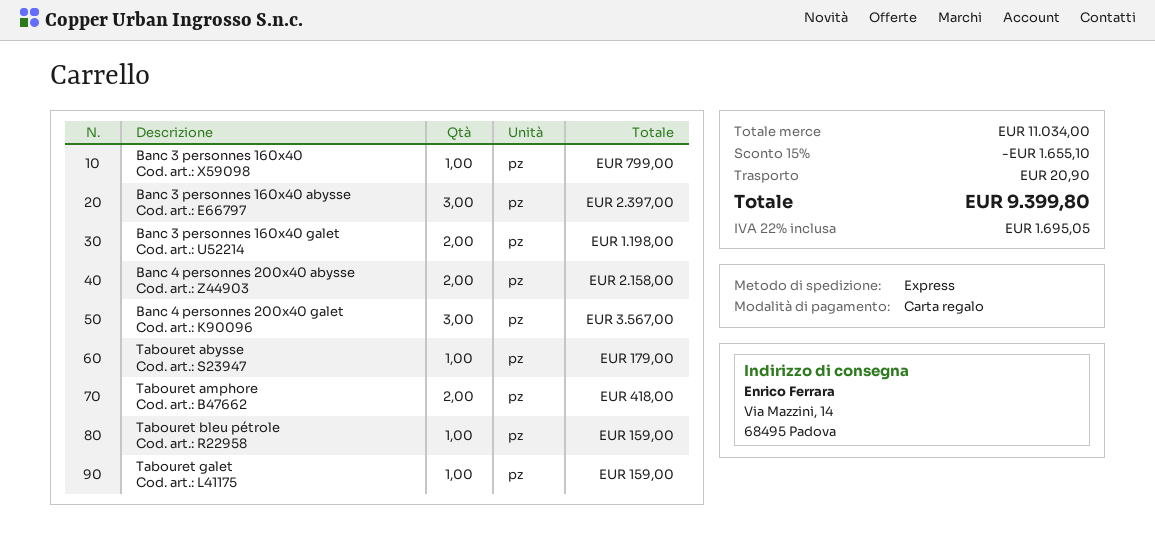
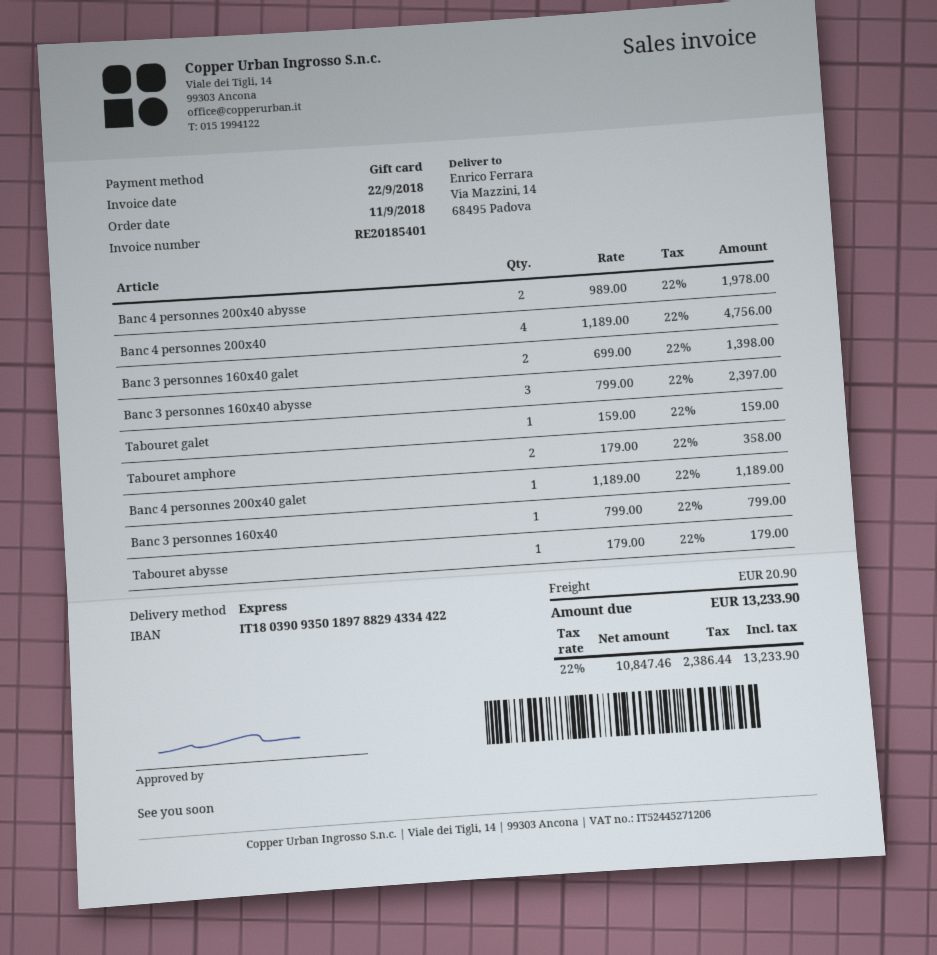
Banc 3 personnes 160x40 galet: 2 for 1198.00 -> 2 for 1398.00
Banc 4 personnes 200x40 abysse: 2 for 2158.00 -> 2 for 1978.00
Banc 4 personnes 200x40 galet: 3 for 3567.00 -> 1 for 1189.00
Tabouret amphore: 2 for 418.00 -> 2 for 358.00
Tabouret bleu pétrole: 1 for 159.00 -> none
Banc 4 personnes 200x40: none -> 4 for 4756.00
discount: 15% = 1655.10 -> none
tax: 22% = 1695.05 -> 22% = 2386.44
total: 9399.80 -> 13233.90

